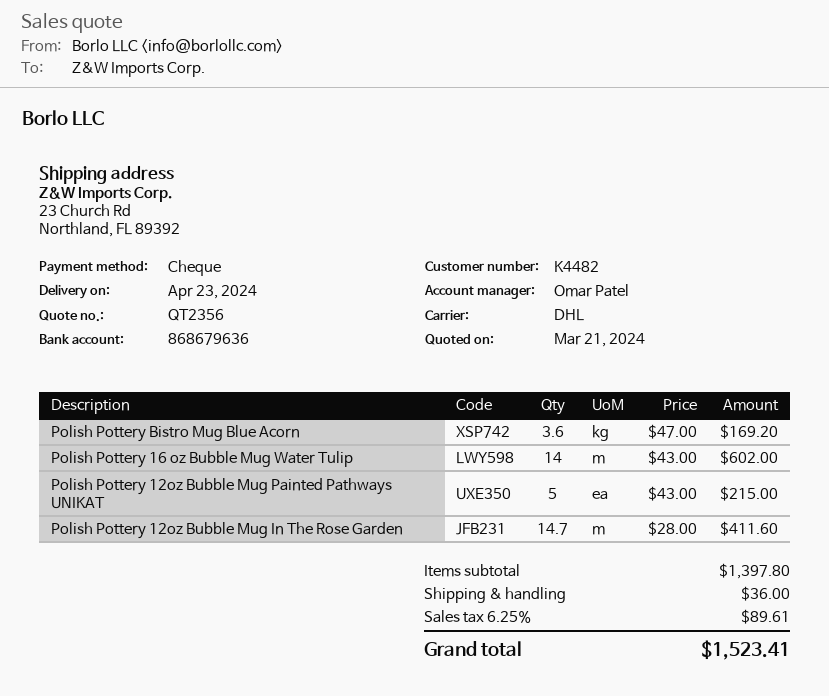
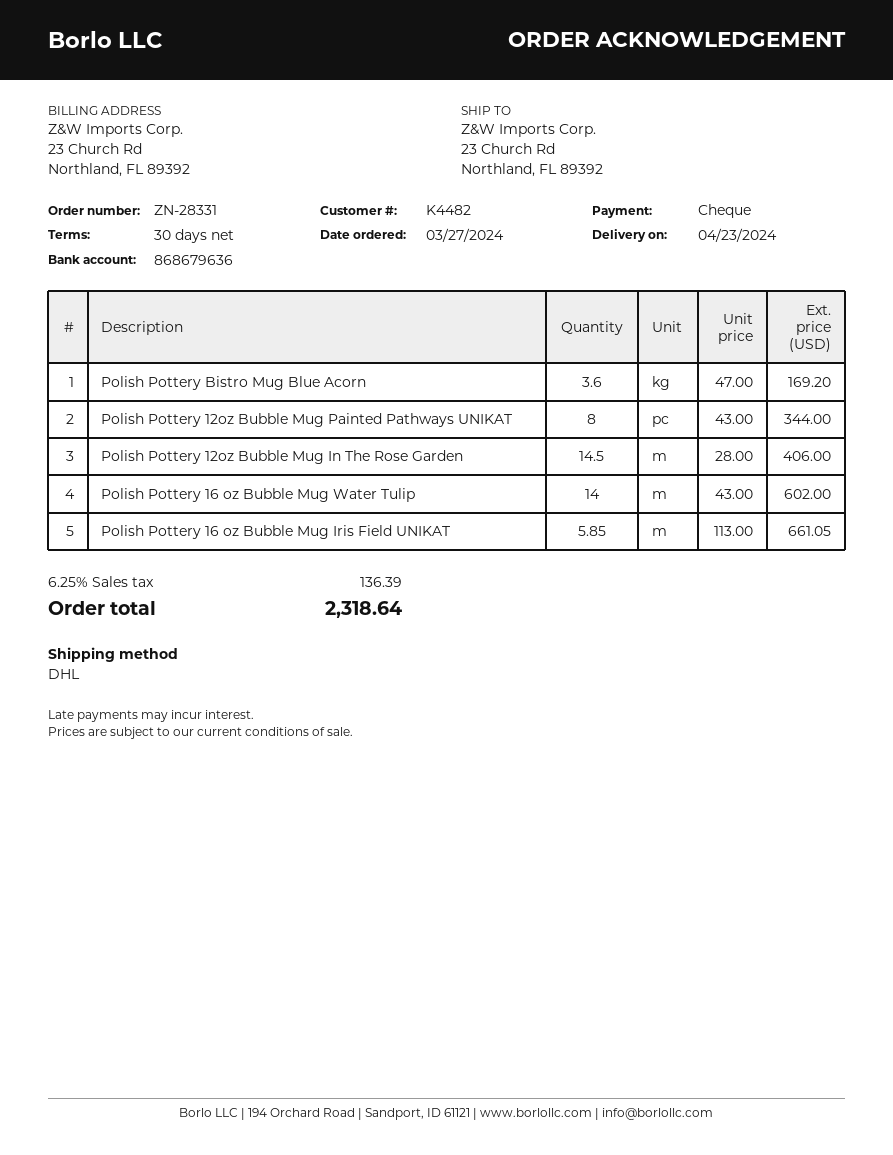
Polish Pottery 12oz Bubble Mug Painted Pathways UNIKAT: 5 x 43.00 = 215.00 -> 8 x 43.00 = 344.00
Polish Pottery 12oz Bubble Mug In The Rose Garden: 14.7 x 28.00 = 411.60 -> 14.5 x 28.00 = 406.00
Polish Pottery 16 oz Bubble Mug Iris Field UNIKAT: none -> 5.85 x 113.00 = 661.05
shipping: 36.00 -> none
tax: 6.25% = 89.61 -> 6.25% = 136.39
total: 1523.41 -> 2318.64

